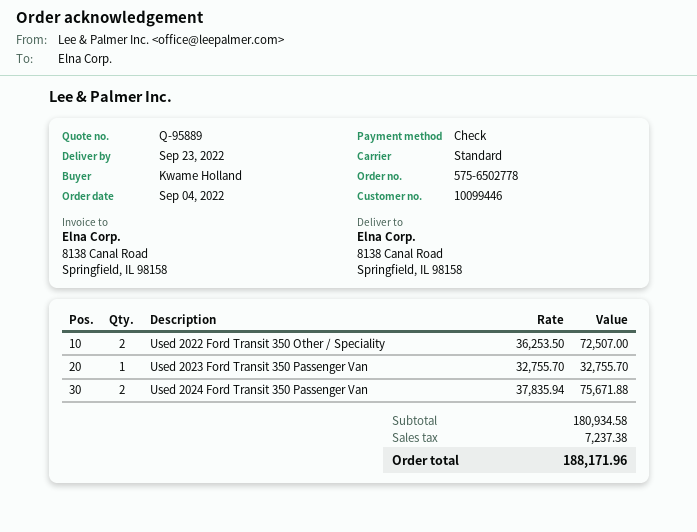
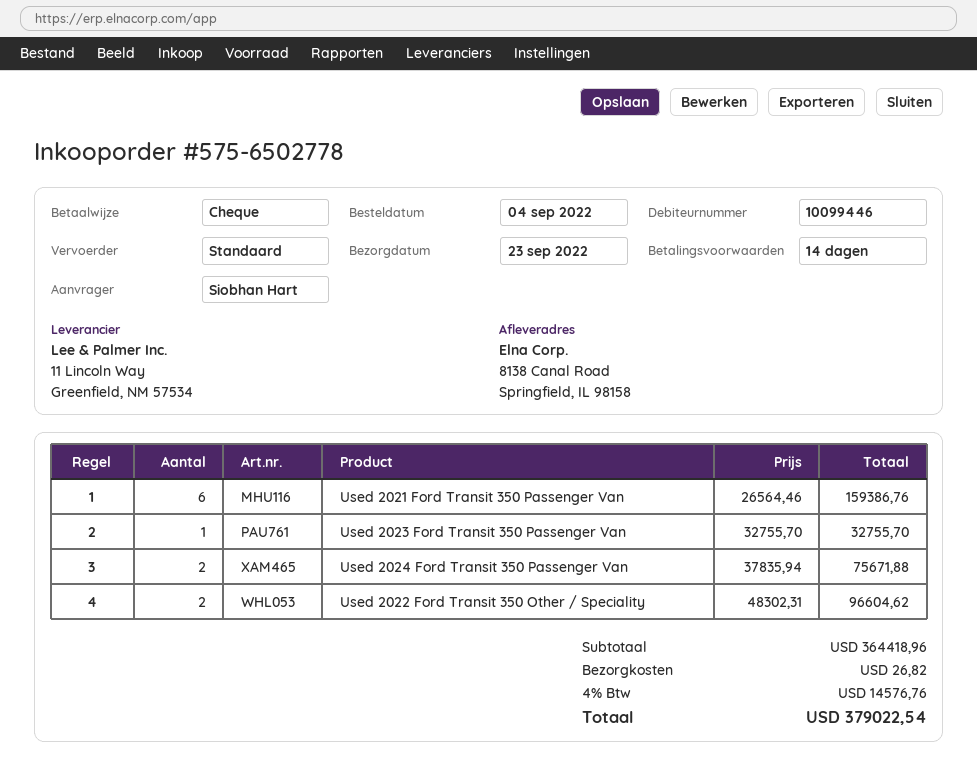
ordered by: Kwame Holland -> Siobhan Hart
Used 2022 Ford Transit 350 Other / Speciality: 2 x 36253.50 = 72507.00 -> 2 x 48302.31 = 96604.62
Used 2021 Ford Transit 350 Passenger Van: none -> 6 x 26564.46 = 159386.76
subtotal: 180934.58 -> 364418.96
shipping: none -> 26.82
tax: 7237.38 -> 14576.76
total: 188171.96 -> 379022.54

